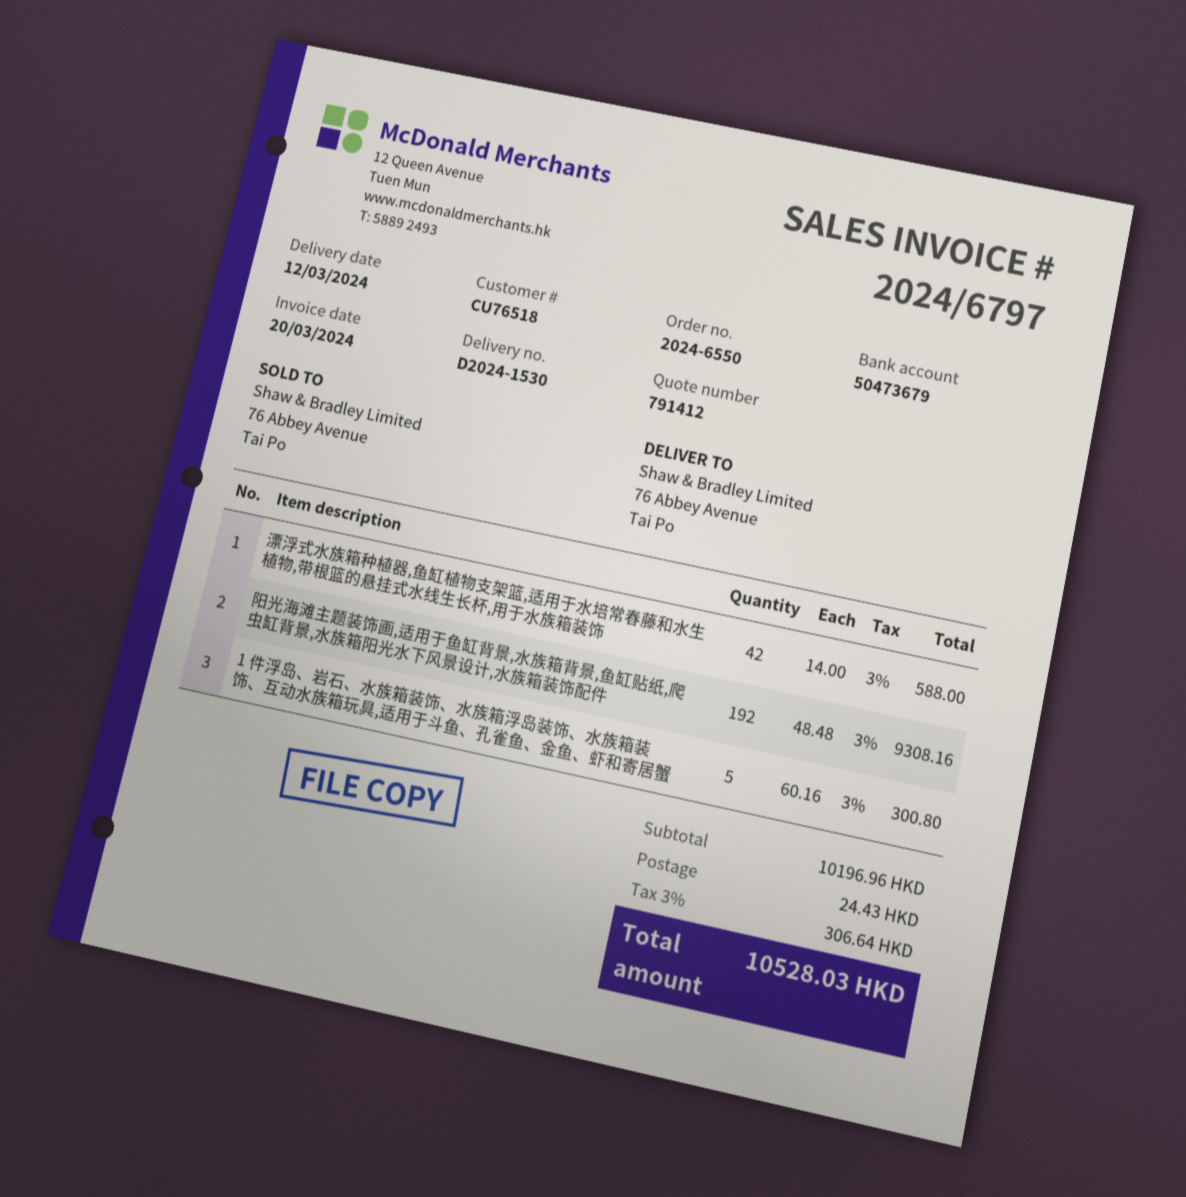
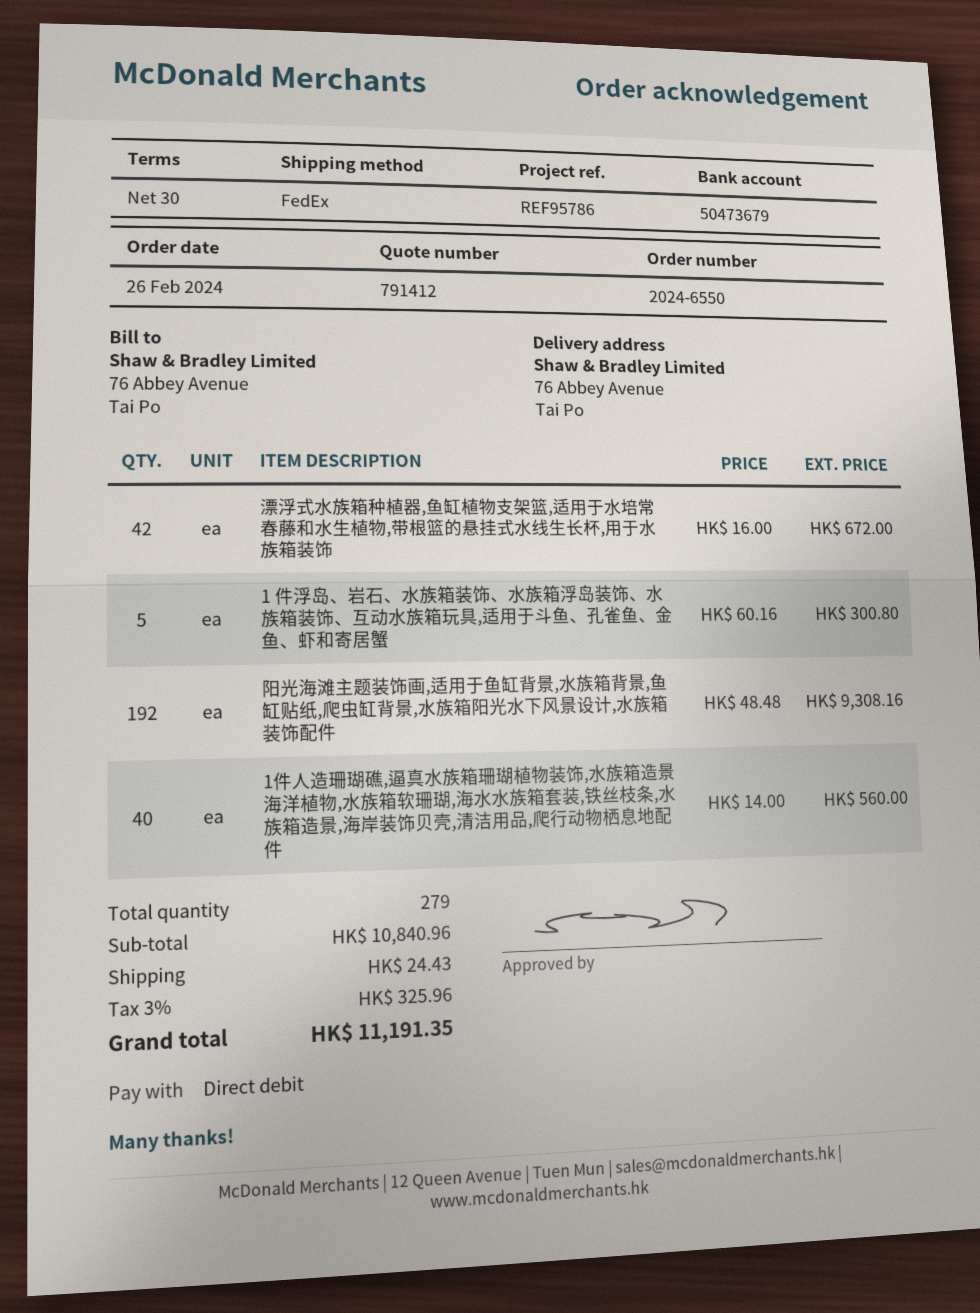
漂浮式水族箱种植器,鱼缸植物支架篮,适用于水培常春藤和水生植物,带根篮的悬挂式水线生长杯,用于水族箱装饰: 42 x 14.00 = 588.00 -> 42 x 16.00 = 672.00
1件人造珊瑚礁,逼真水族箱珊瑚植物装饰,水族箱造景海洋植物,水族箱软珊瑚,海水水族箱套装,铁丝枝条,水族箱造景,海岸装饰贝壳,清洁用品,爬行动物栖息地配件: none -> 40 x 14.00 = 560.00
subtotal: 10196.96 -> 10840.96
tax: 3% = 306.64 -> 3% = 325.96
total: 10528.03 -> 11191.35

